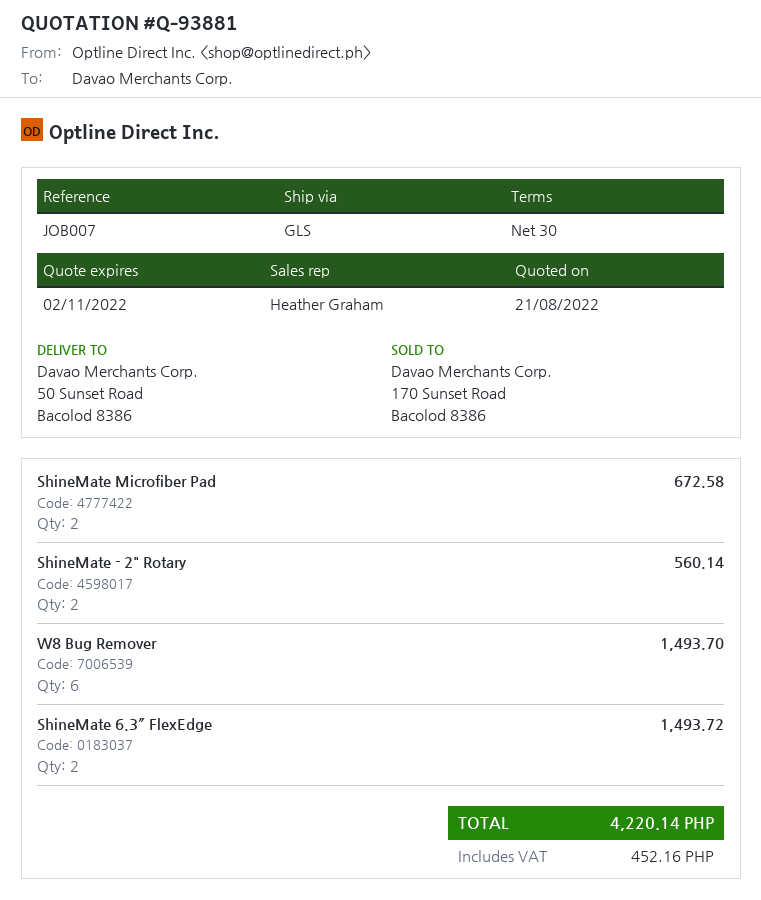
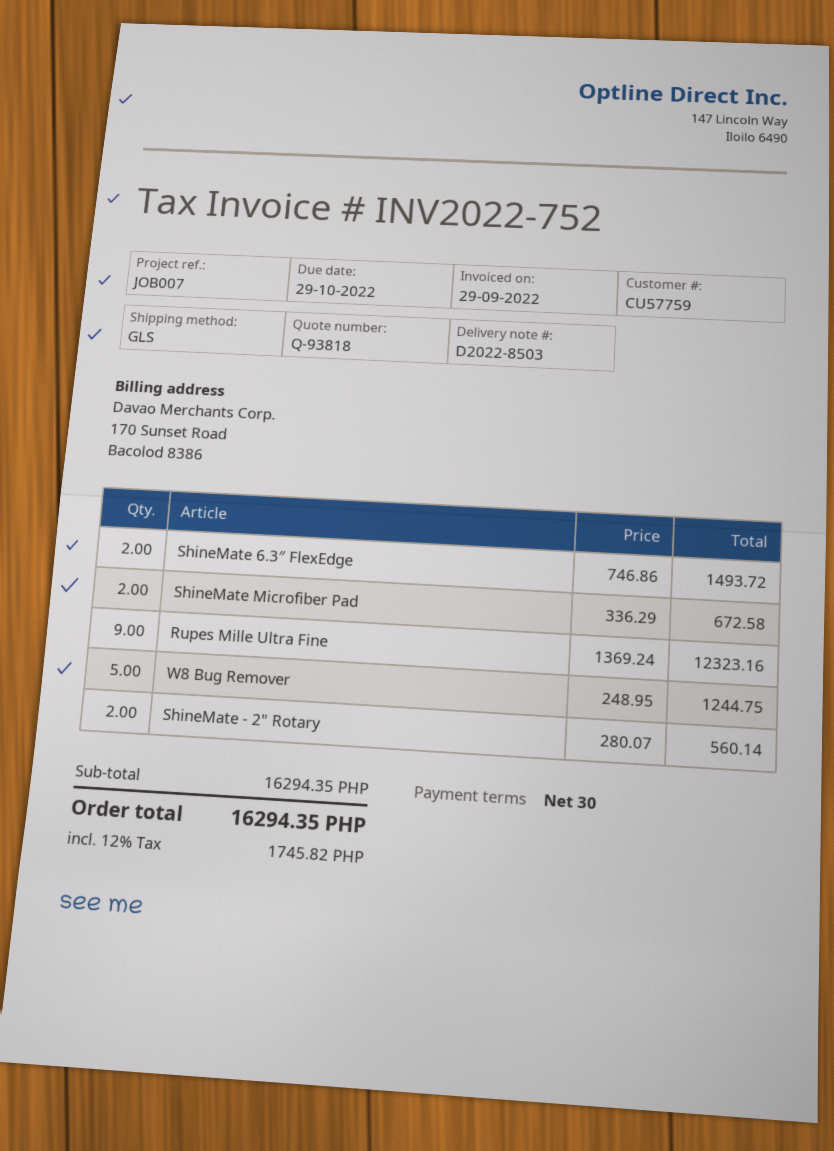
quote number: Q-93881 -> Q-93818
W8 Bug Remover: 6 for 1493.70 -> 5 for 1244.75
Rupes Mille Ultra Fine: none -> 9 for 12323.16
tax: 452.16 -> 1745.82
total: 4220.14 -> 16294.35

